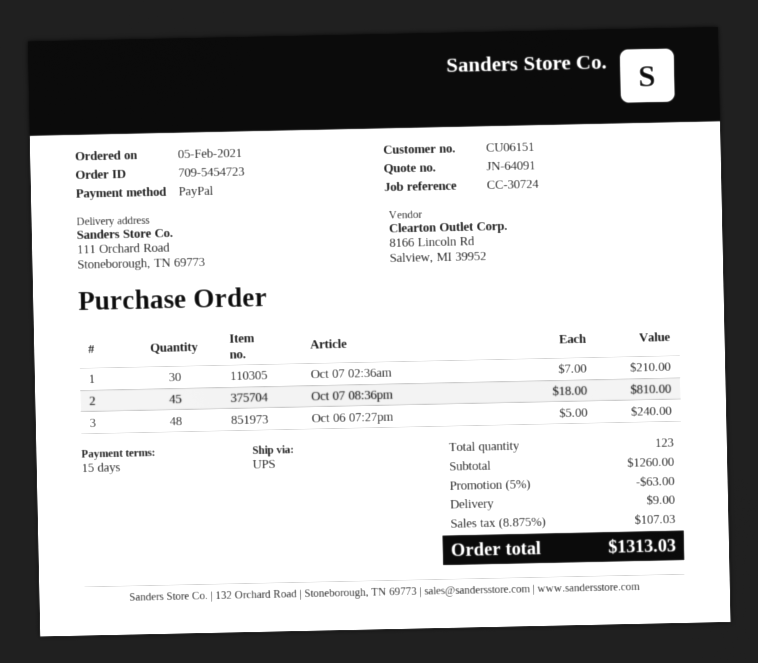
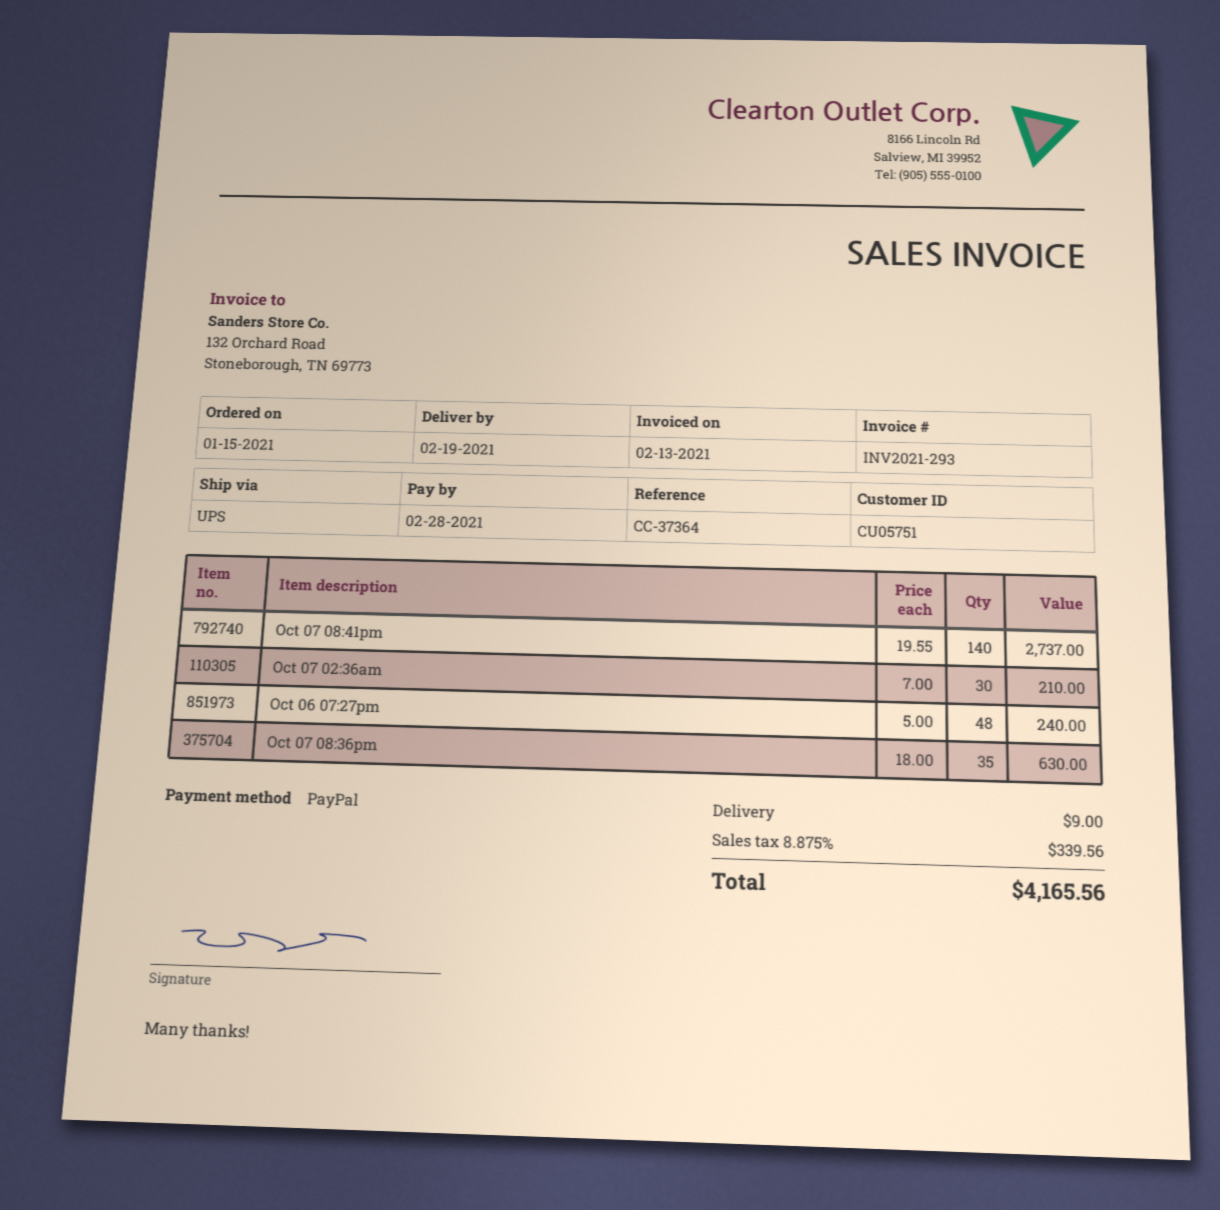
order date: 2021-02-05 -> 2021-01-15
customer number: CU06151 -> CU05751
reference: CC-30724 -> CC-37364
Oct 07 08:36pm: 45 x 18.00 = 810.00 -> 35 x 18.00 = 630.00
Oct 07 08:41pm: none -> 140 x 19.55 = 2737.00
discount: 5% = 63.00 -> none
tax: 8.875% = 107.03 -> 8.875% = 339.56
total: 1313.03 -> 4165.56

